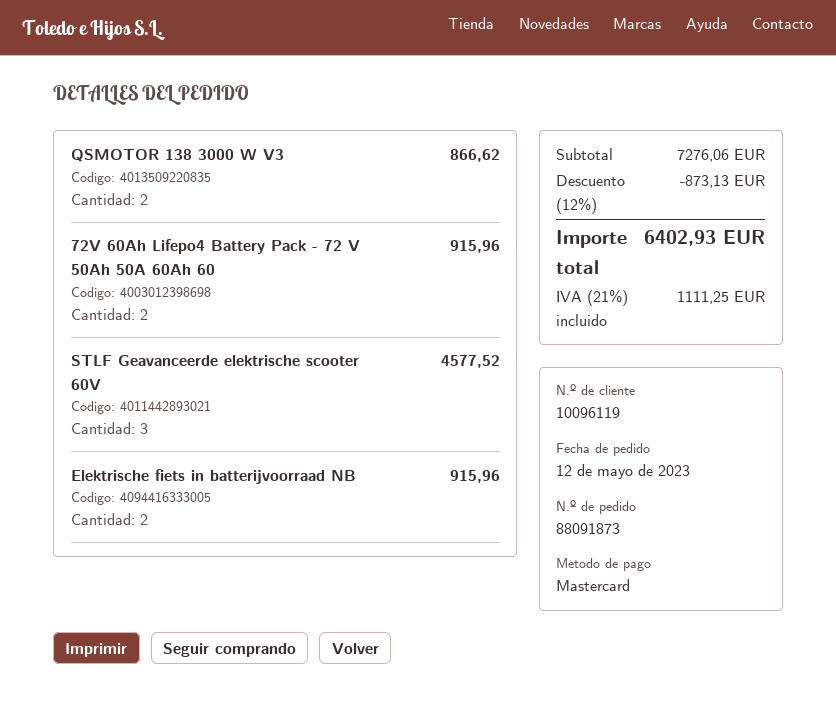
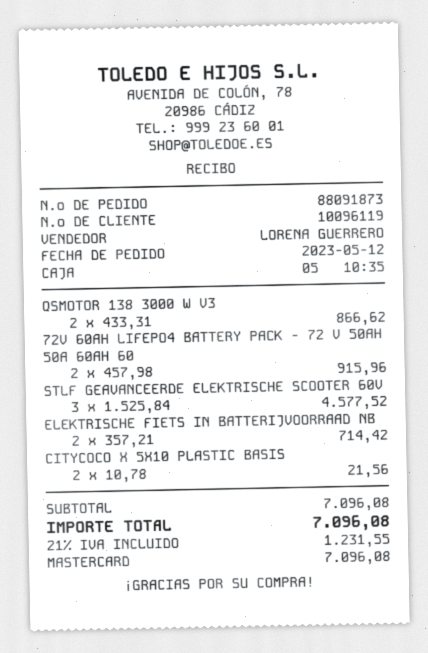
Elektrische fiets in batterijvoorraad NB: 2 for 915.96 -> 2 for 714.42
CITYCOCO X 5X10 PLASTIC BASIS: none -> 2 for 21.56
subtotal: 7276.06 -> 7096.08
discount: 12% = 873.13 -> none
tax: 21% = 1111.25 -> 21% = 1231.55
total: 6402.93 -> 7096.08

